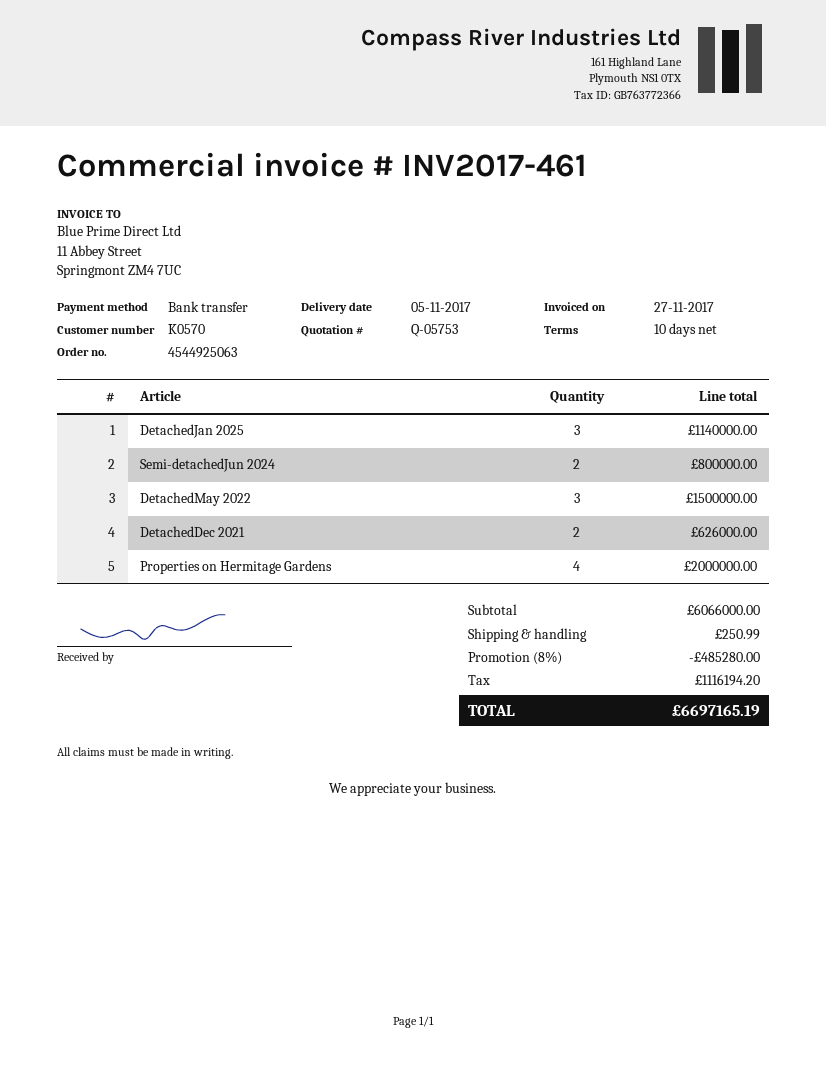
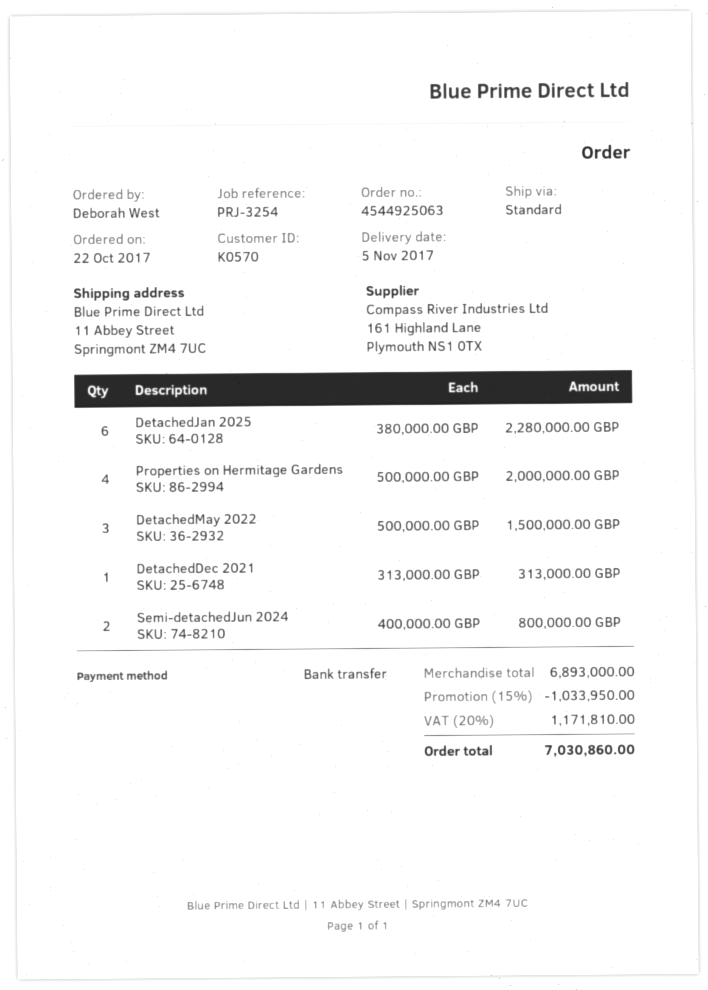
DetachedJan 2025: 3 for 1140000.00 -> 6 for 2280000.00
DetachedDec 2021: 2 for 626000.00 -> 1 for 313000.00
subtotal: 6066000.00 -> 6893000.00
discount: 8% = 485280.00 -> 15% = 1033950.00
shipping: 250.99 -> none
tax: 1116194.20 -> 1171810.00
total: 6697165.19 -> 7030860.00

